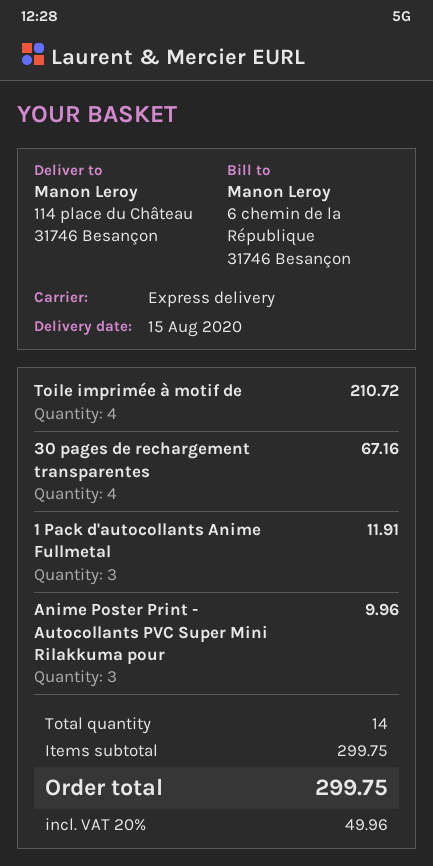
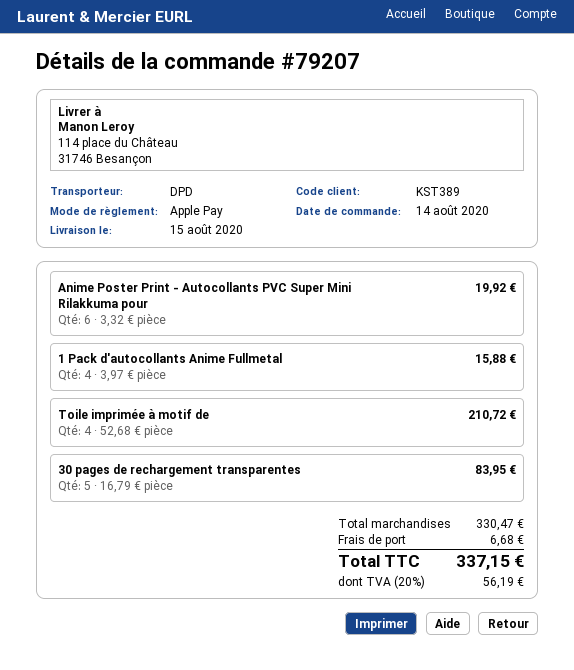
shipping method: express -> DPD
30 pages de rechargement transparentes: 4 for 67.16 -> 5 for 83.95
1 Pack d'autocollants Anime Fullmetal: 3 for 11.91 -> 4 for 15.88
Anime Poster Print - Autocollants PVC Super Mini Rilakkuma pour: 3 for 9.96 -> 6 for 19.92
subtotal: 299.75 -> 330.47
shipping: none -> 6.68
tax: 20% = 49.96 -> 20% = 56.19
total: 299.75 -> 337.15

